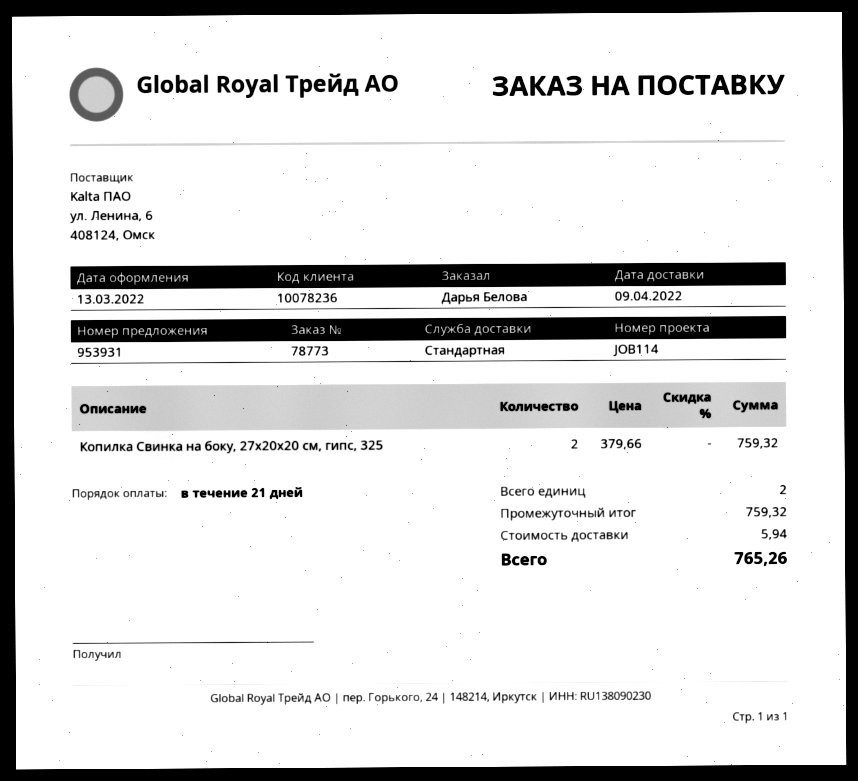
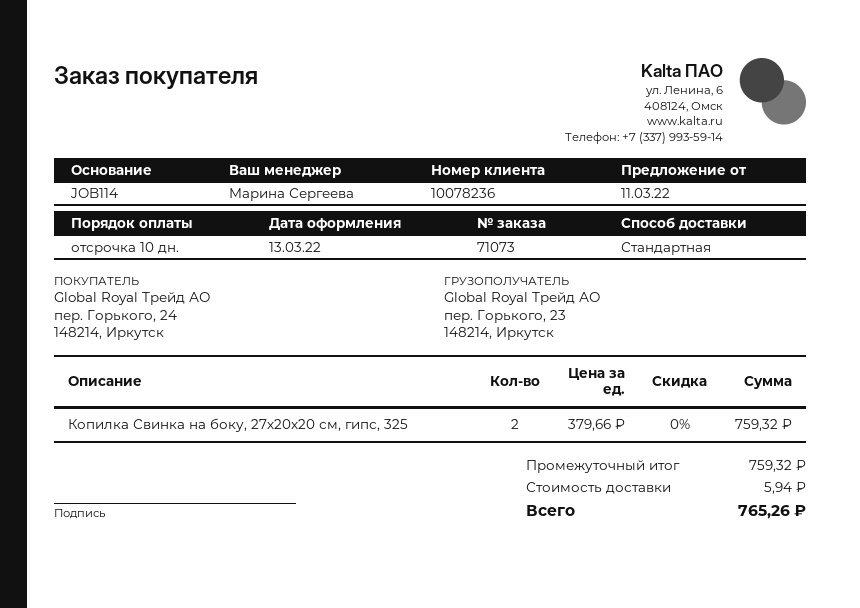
order number: 78773 -> 71073
payment terms: 21 days -> 10 days

